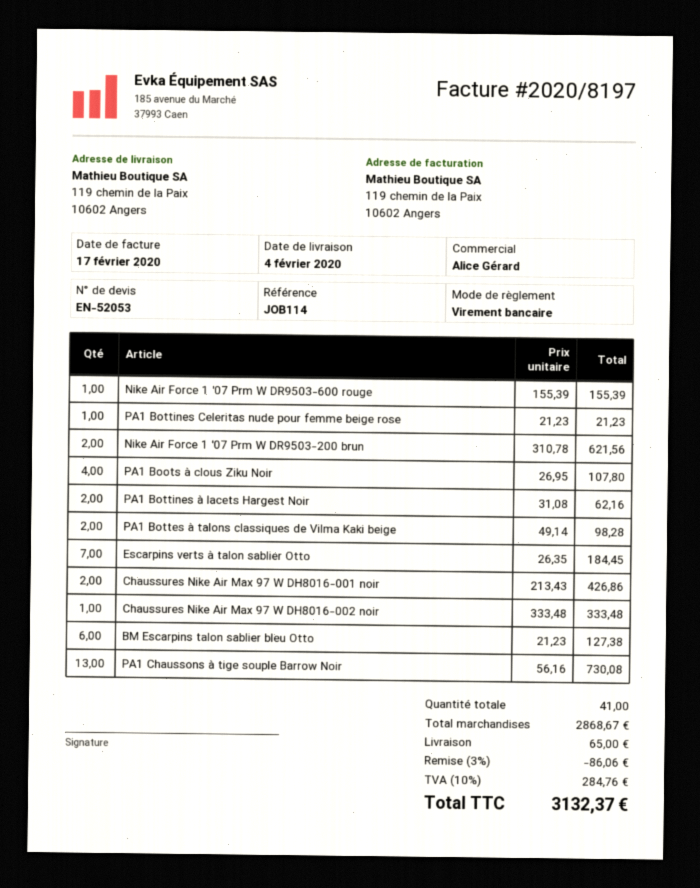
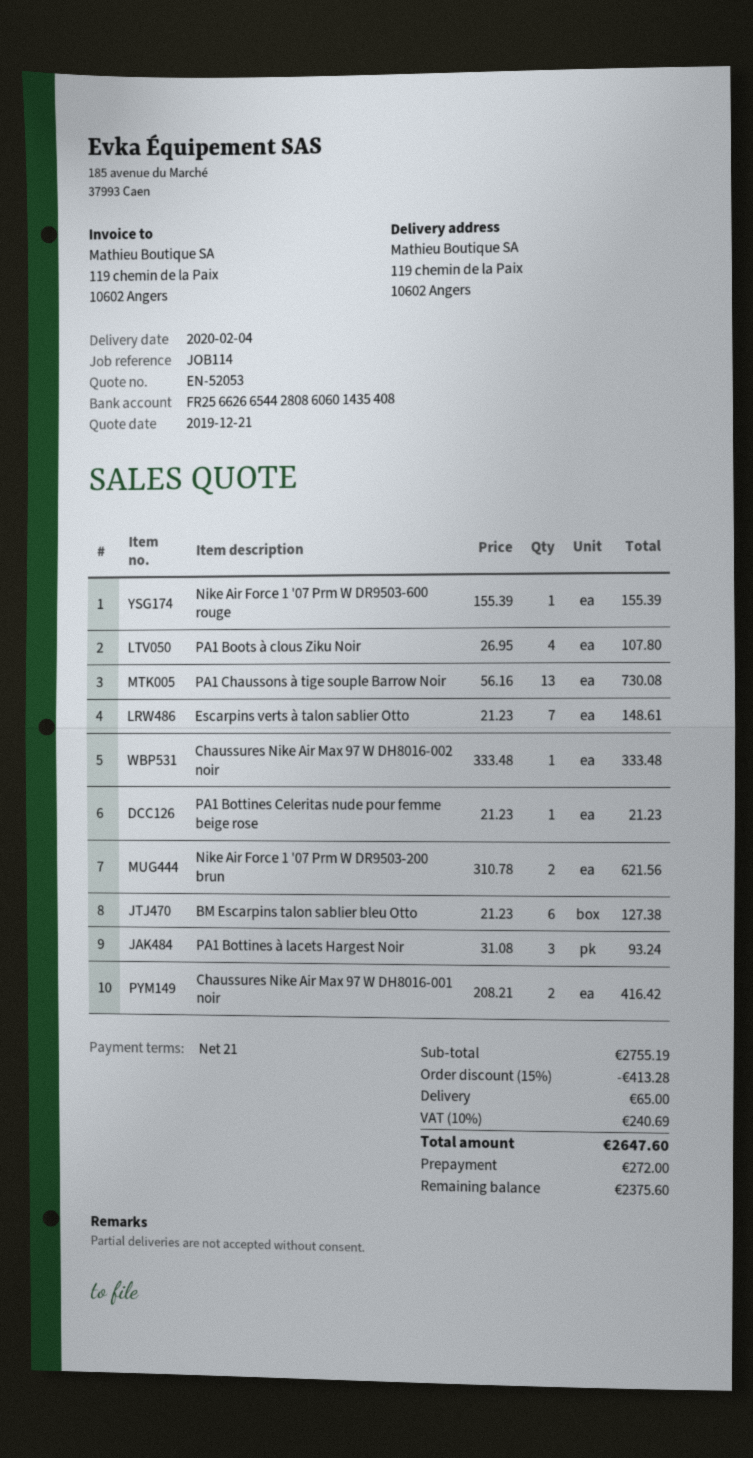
PA1 Bottines à lacets Hargest Noir: 2 x 31.08 = 62.16 -> 3 x 31.08 = 93.24
PA1 Bottes à talons classiques de Vilma Kaki beige: 2 x 49.14 = 98.28 -> none
Escarpins verts à talon sablier Otto: 7 x 26.35 = 184.45 -> 7 x 21.23 = 148.61
Chaussures Nike Air Max 97 W DH8016-001 noir: 2 x 213.43 = 426.86 -> 2 x 208.21 = 416.42
subtotal: 2868.67 -> 2755.19
discount: 3% = 86.06 -> 15% = 413.28
tax: 10% = 284.76 -> 10% = 240.69
total: 3132.37 -> 2647.60

